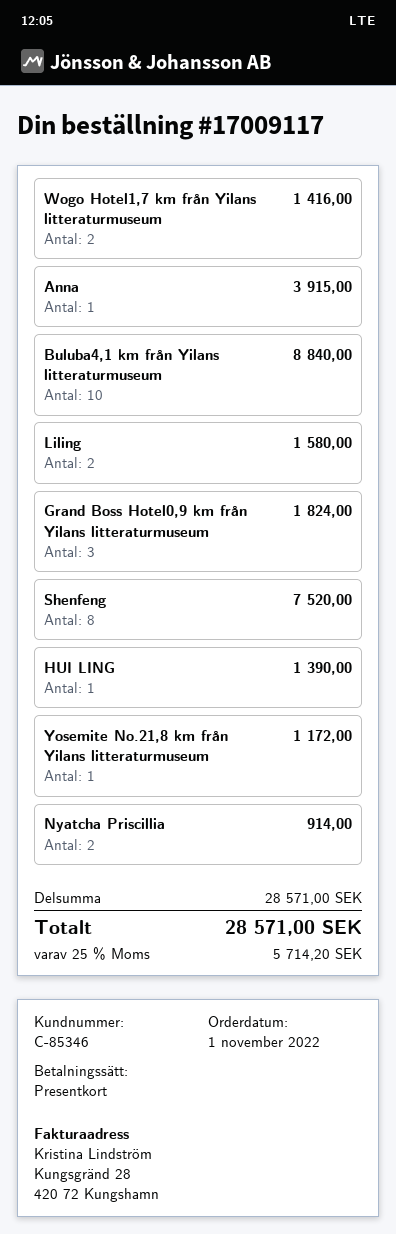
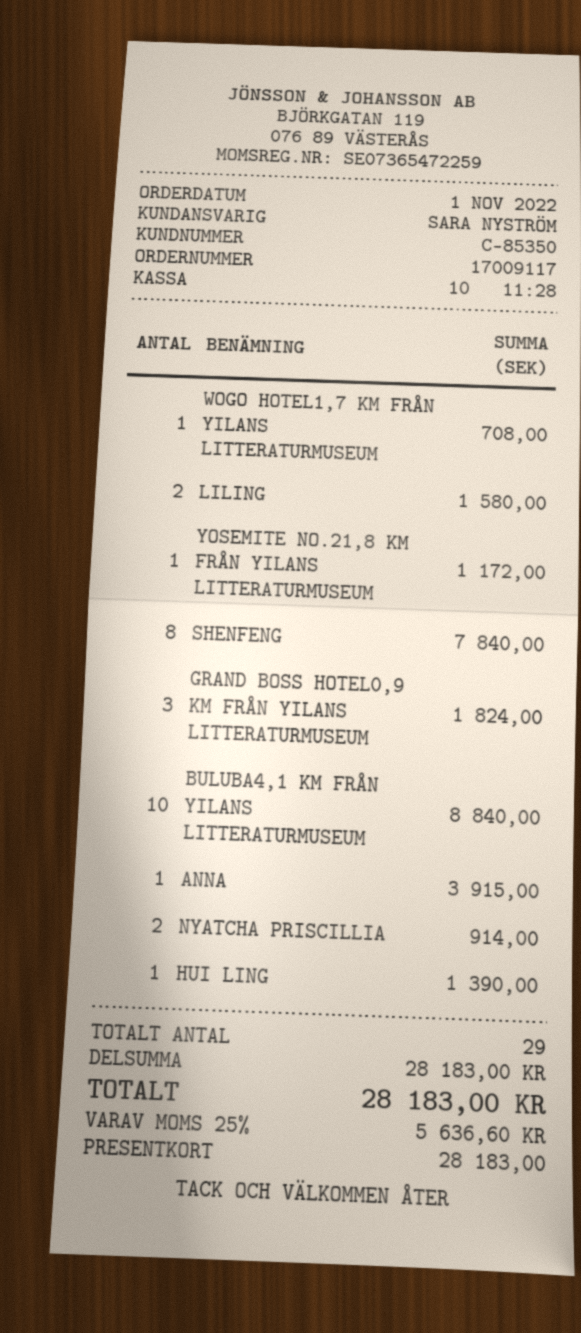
customer number: C-85346 -> C-85350
Wogo Hotel1,7 km från Yilans litteraturmuseum: 2 for 1416.00 -> 1 for 708.00
Shenfeng: 8 for 7520.00 -> 8 for 7840.00
subtotal: 28571.00 -> 28183.00
tax: 25% = 5714.20 -> 25% = 5636.60
total: 28571.00 -> 28183.00

